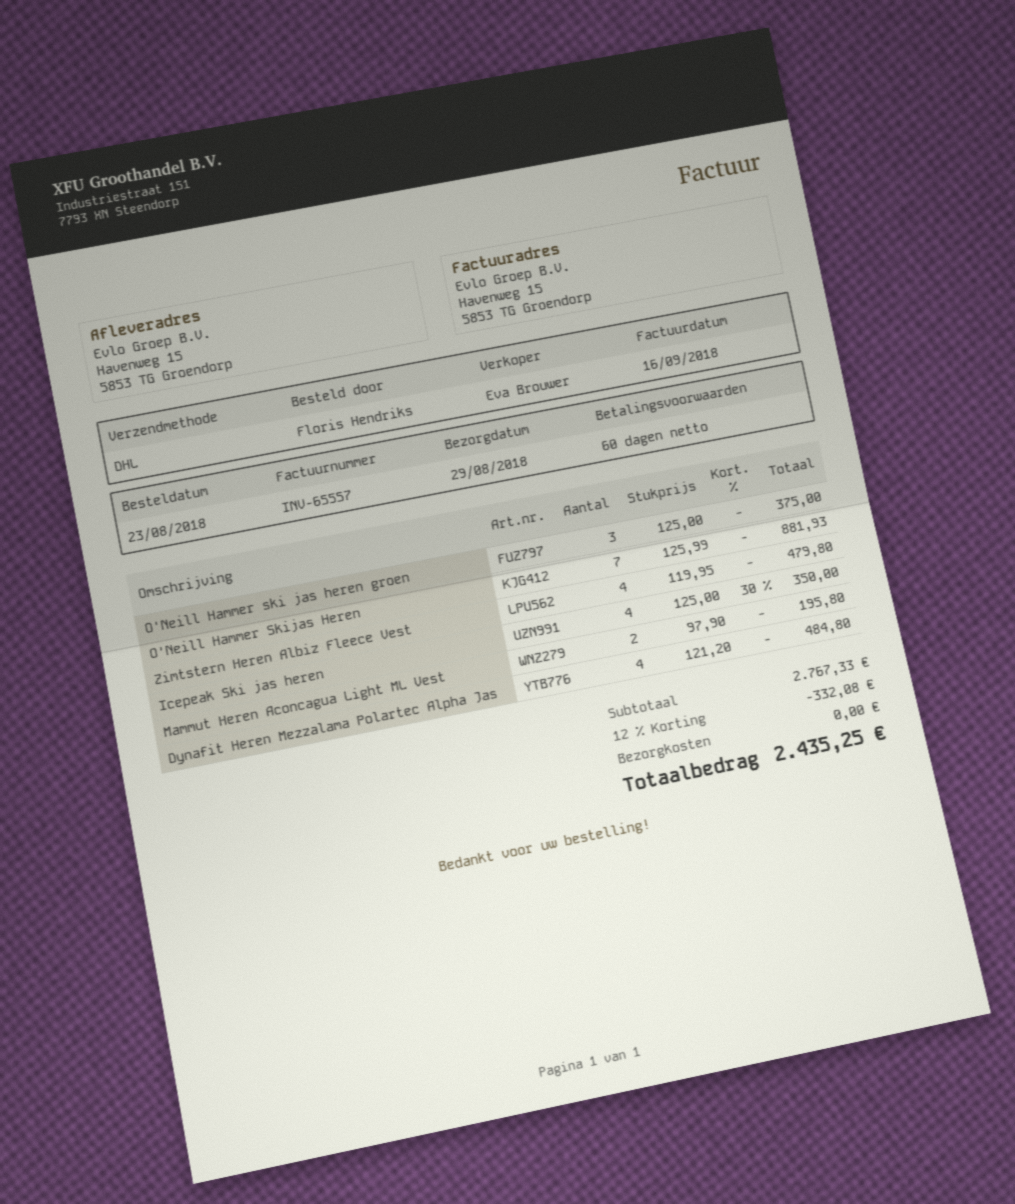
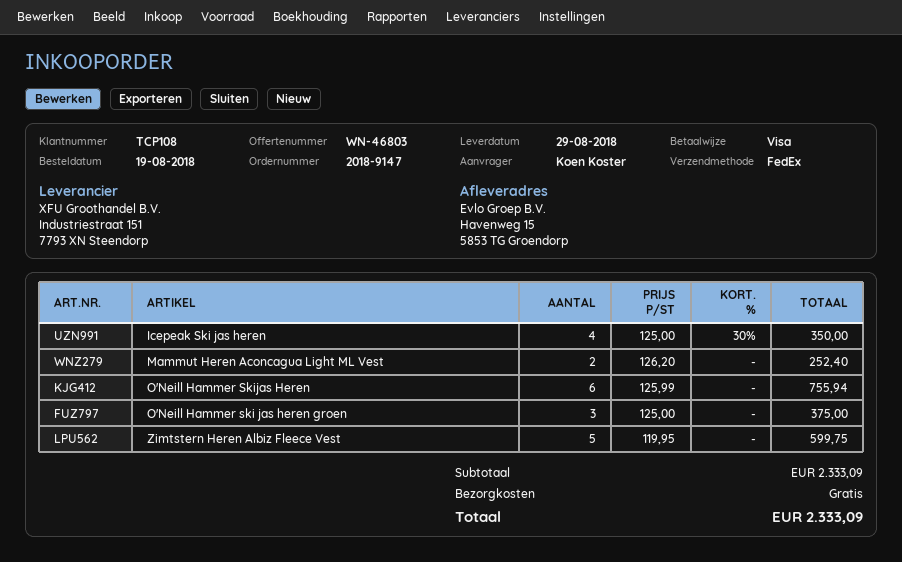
order date: 2018-08-23 -> 2018-08-19
ordered by: Floris Hendriks -> Koen Koster
shipping method: DHL -> FedEx
O'Neill Hammer Skijas Heren: 7 x 125.99 = 881.93 -> 6 x 125.99 = 755.94
Zimtstern Heren Albiz Fleece Vest: 4 x 119.95 = 479.80 -> 5 x 119.95 = 599.75
Mammut Heren Aconcagua Light ML Vest: 2 x 97.90 = 195.80 -> 2 x 126.20 = 252.40
Dynafit Heren Mezzalama Polartec Alpha Jas: 4 x 121.20 = 484.80 -> none
subtotal: 2767.33 -> 2333.09
discount: 12% = 332.08 -> none
total: 2435.25 -> 2333.09

